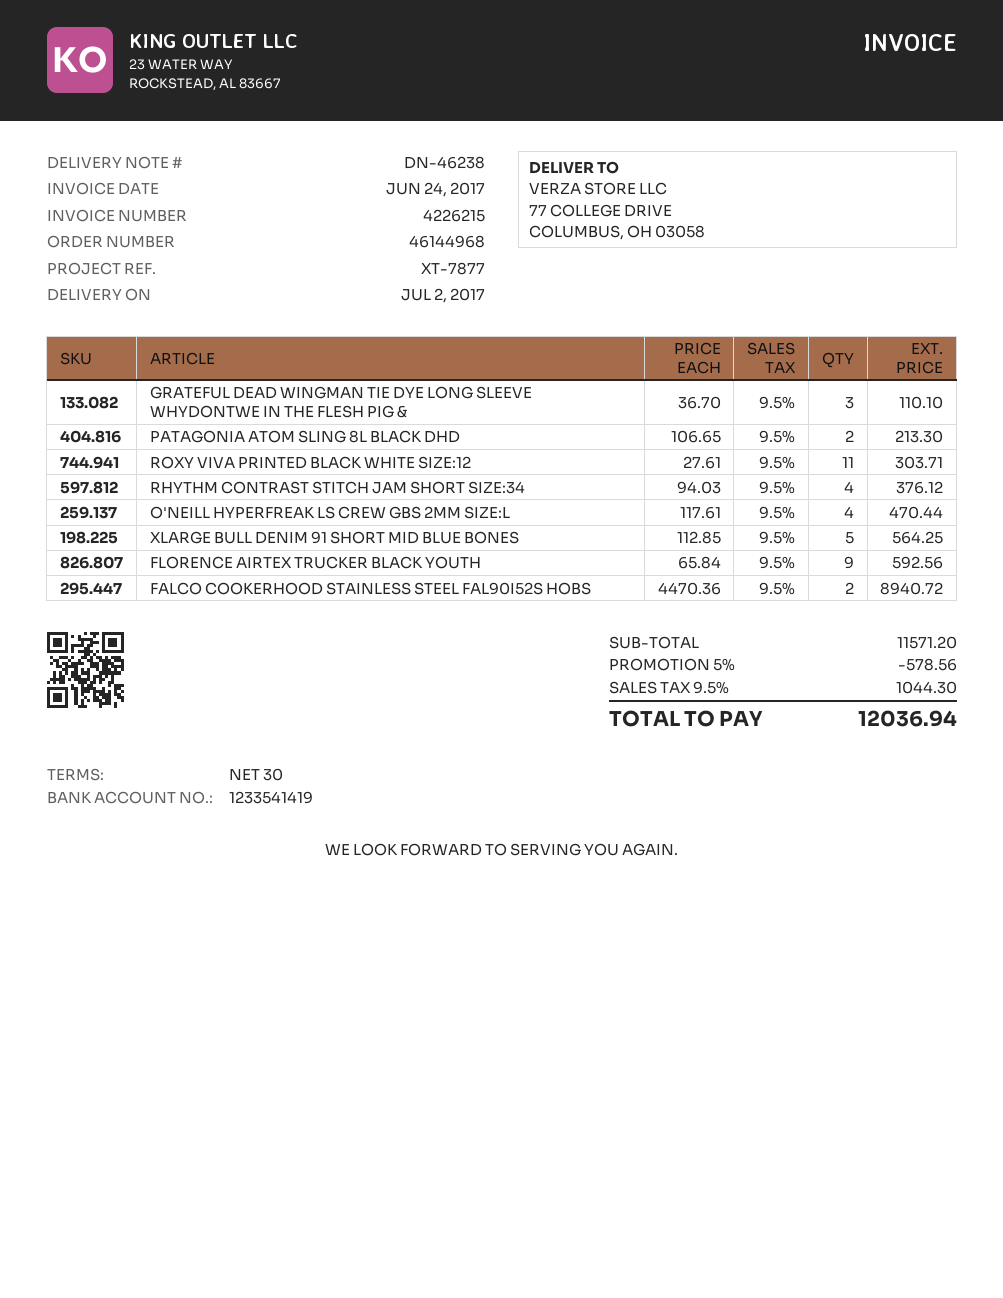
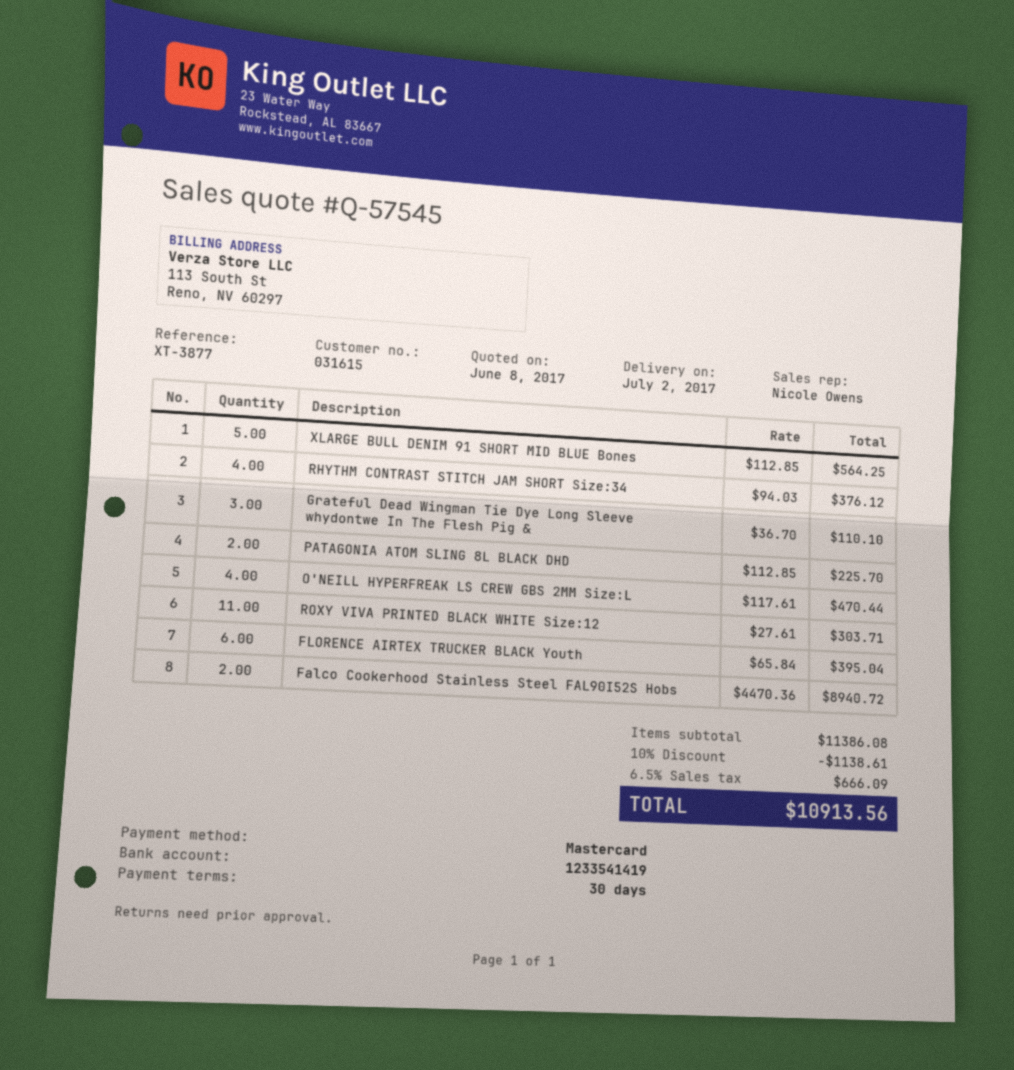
reference: XT-7877 -> XT-3877
PATAGONIA ATOM SLING 8L BLACK DHD: 2 x 106.65 = 213.30 -> 2 x 112.85 = 225.70
FLORENCE AIRTEX TRUCKER BLACK YOUTH: 9 x 65.84 = 592.56 -> 6 x 65.84 = 395.04
subtotal: 11571.20 -> 11386.08
discount: 5% = 578.56 -> 10% = 1138.61
tax: 9.5% = 1044.30 -> 6.5% = 666.09
total: 12036.94 -> 10913.56

